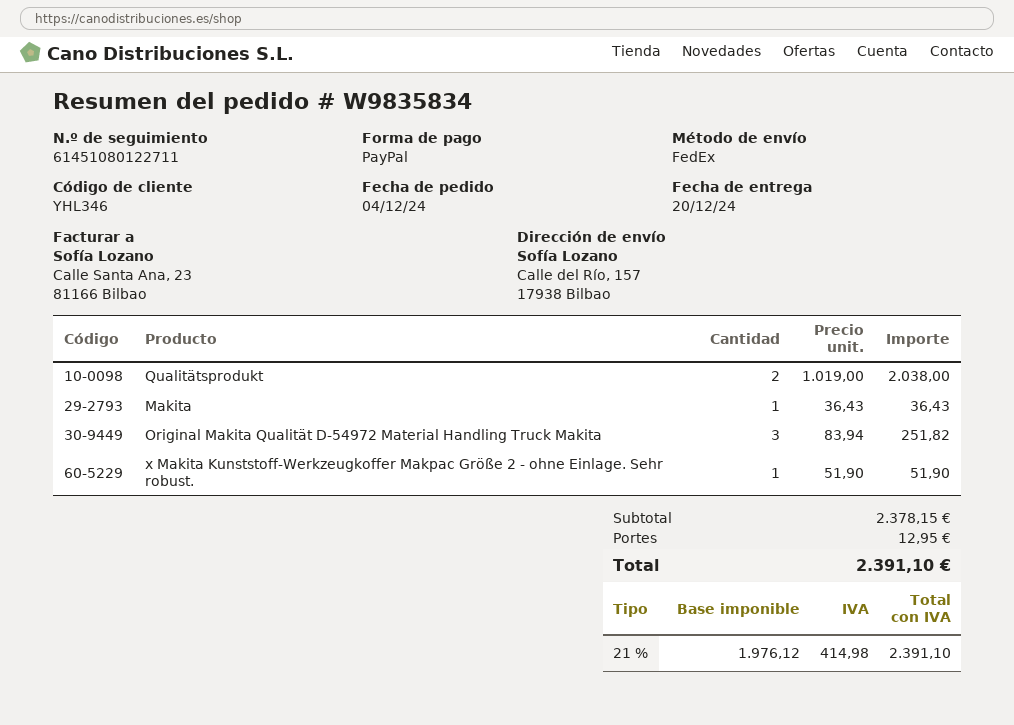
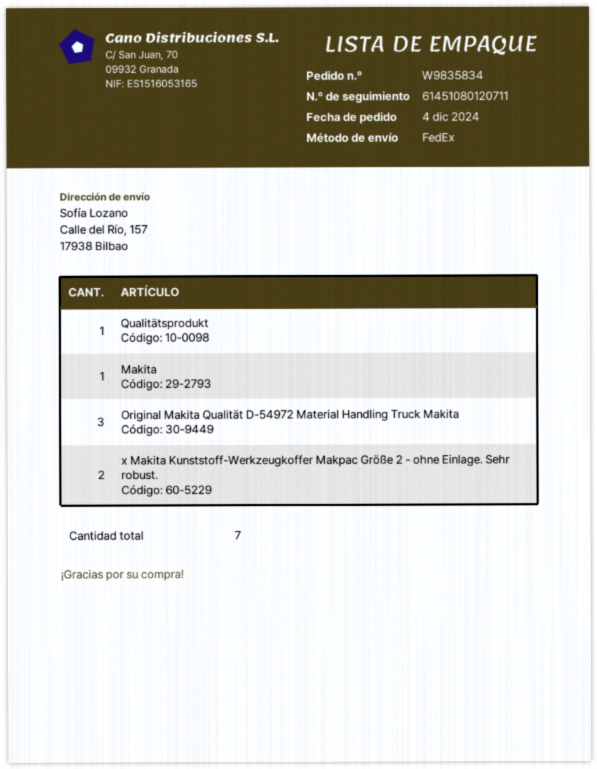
tracking number: 61451080122711 -> 61451080120711
Qualitätsprodukt: 2 -> 1
x Makita Kunststoff-Werkzeugkoffer Makpac Größe 2 - ohne Einlage. Sehr robust.: 1 -> 2

